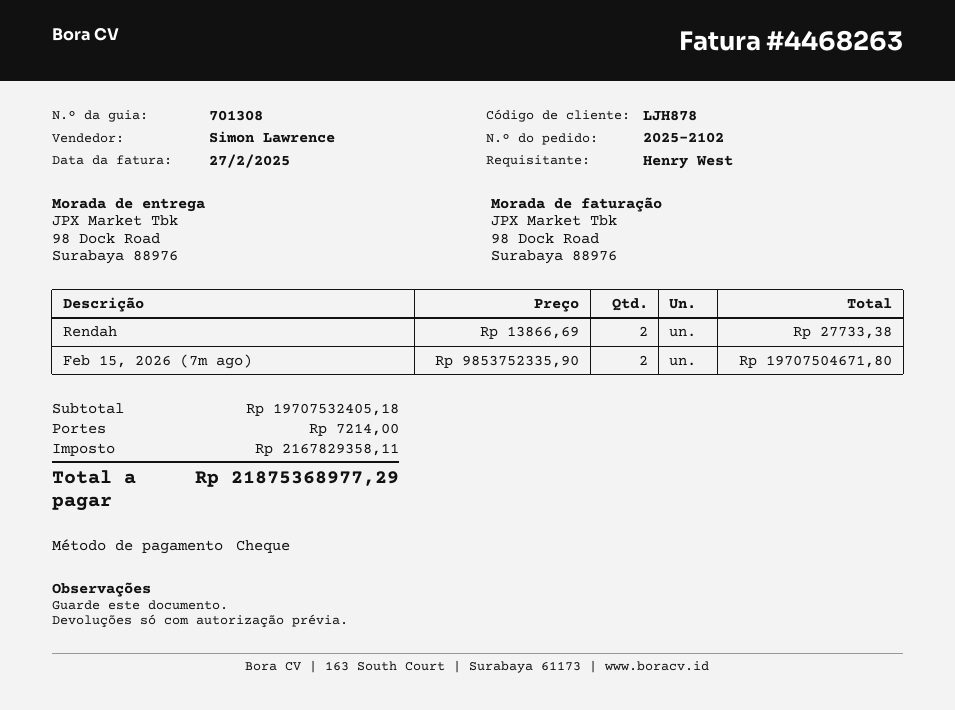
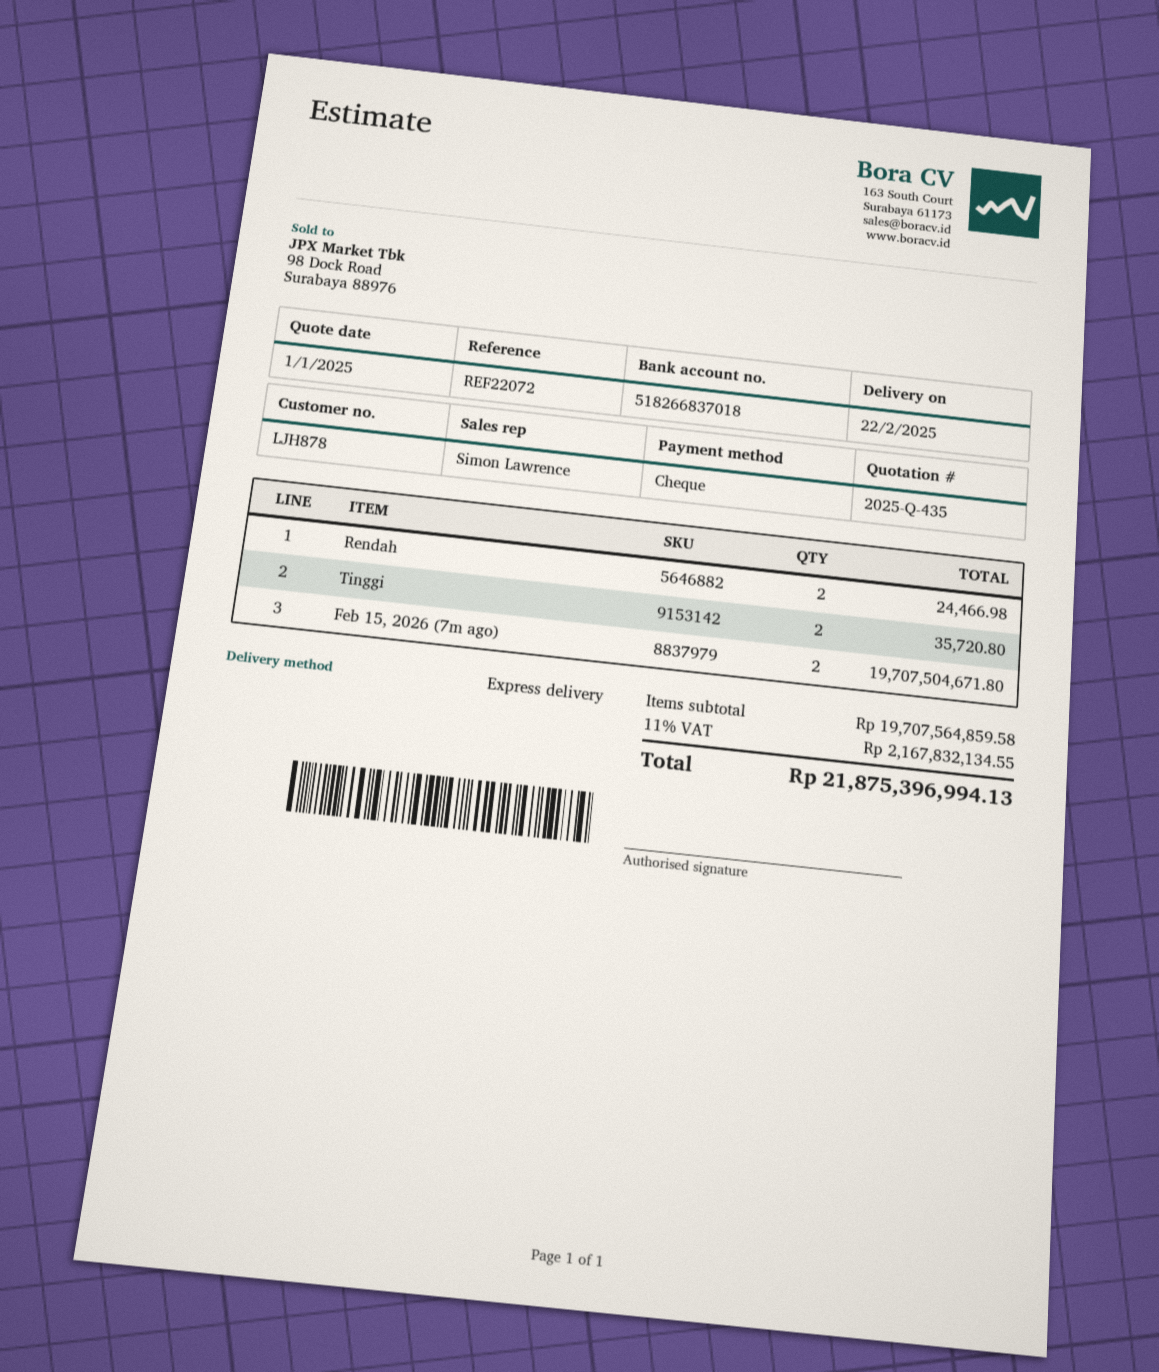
Rendah: 2 for 27733.38 -> 2 for 24466.98
Tinggi: none -> 2 for 35720.80
subtotal: 19707532405.18 -> 19707564859.58
shipping: 7214.00 -> none
tax: 2167829358.11 -> 2167832134.55
total: 21875368977.29 -> 21875396994.13

